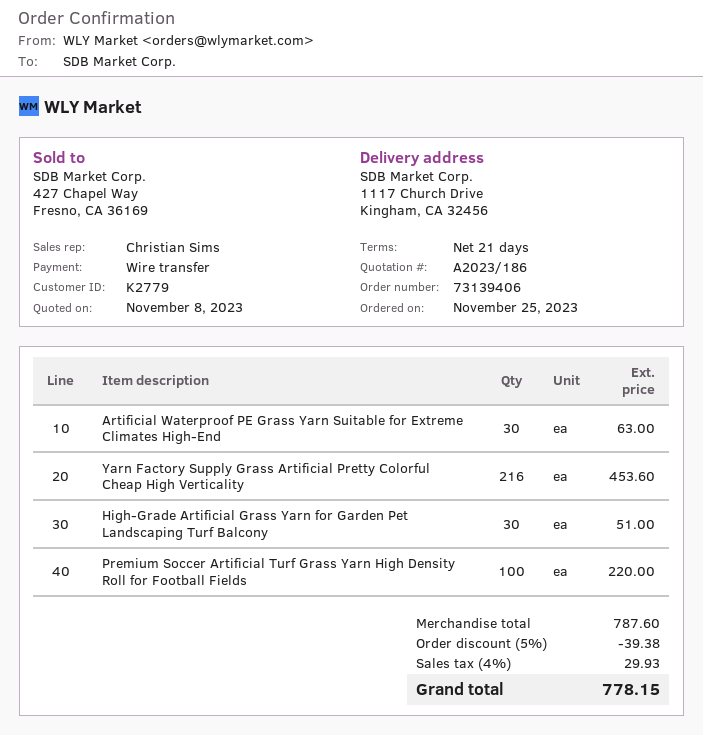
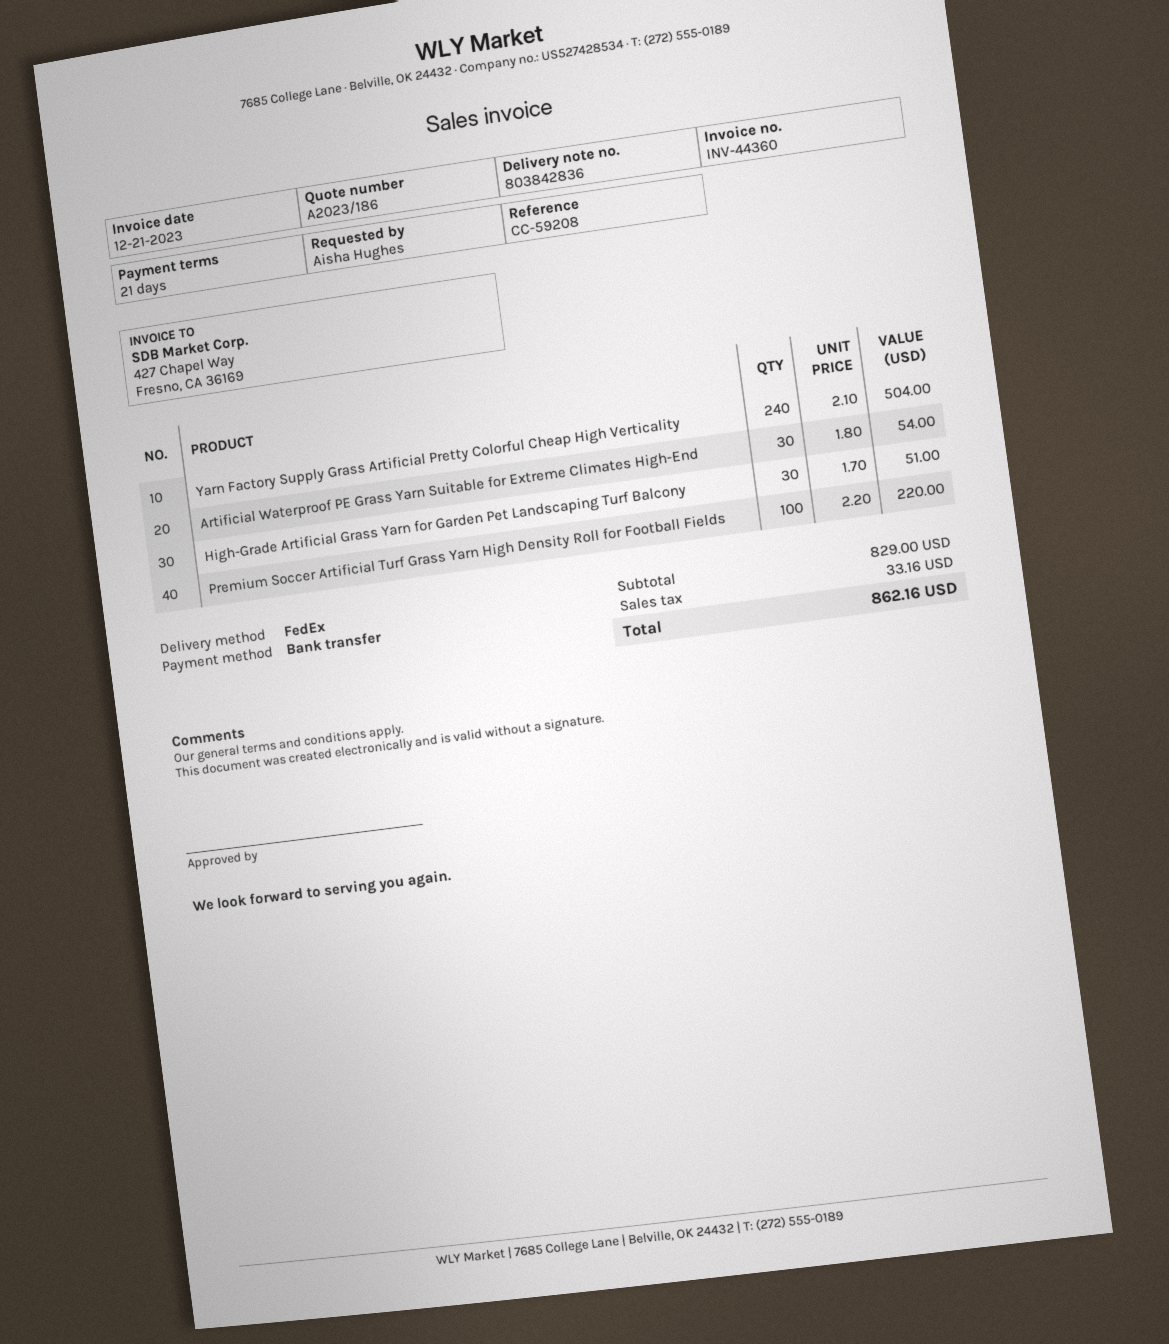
Artificial Waterproof PE Grass Yarn Suitable for Extreme Climates High-End: 30 for 63.00 -> 30 for 54.00
Yarn Factory Supply Grass Artificial Pretty Colorful Cheap High Verticality: 216 for 453.60 -> 240 for 504.00
subtotal: 787.60 -> 829.00
discount: 5% = 39.38 -> none
tax: 29.93 -> 33.16
total: 778.15 -> 862.16

